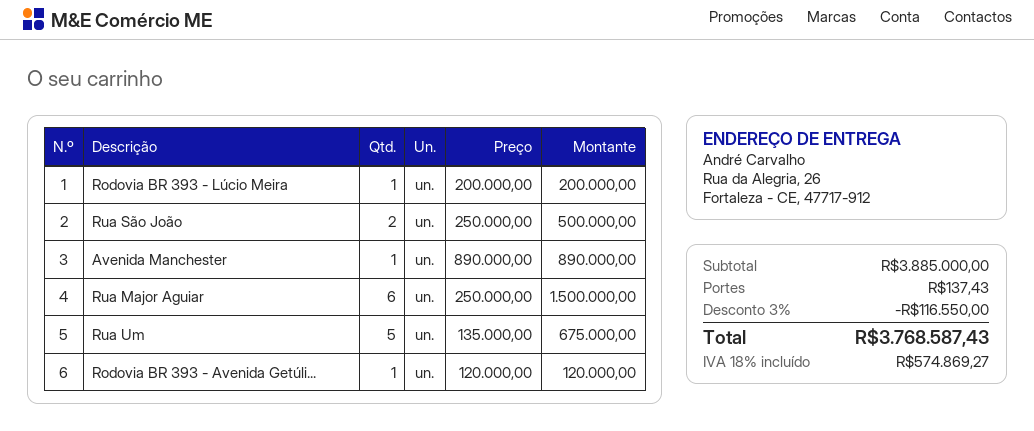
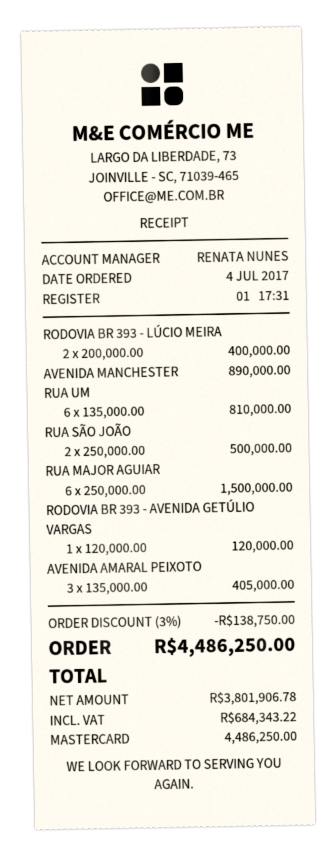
Rodovia BR 393 - Lúcio Meira: 1 x 200000.00 = 200000.00 -> 2 x 200000.00 = 400000.00
Rua Um: 5 x 135000.00 = 675000.00 -> 6 x 135000.00 = 810000.00
AVENIDA AMARAL PEIXOTO: none -> 3 x 135000.00 = 405000.00
discount: 3% = 116550.00 -> 3% = 138750.00
shipping: 137.43 -> none
tax: 574869.27 -> 684343.22
total: 3768587.43 -> 4486250.00

